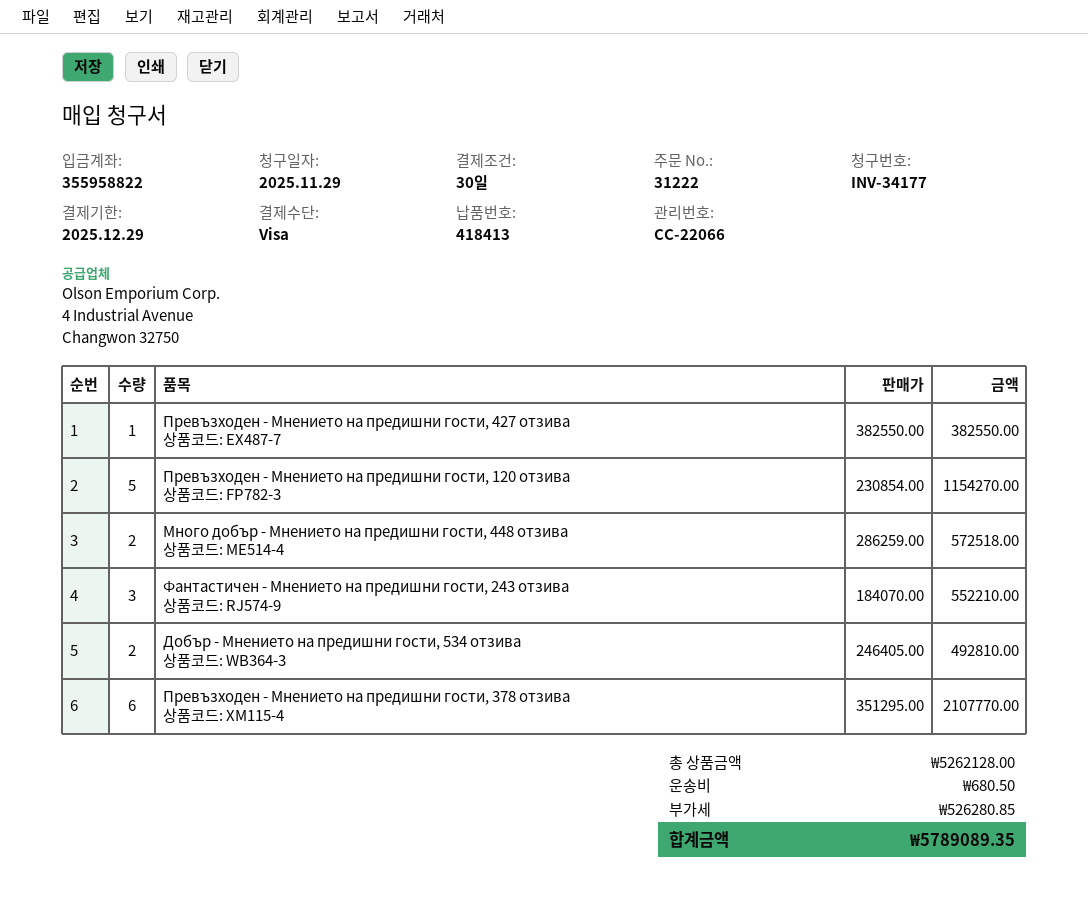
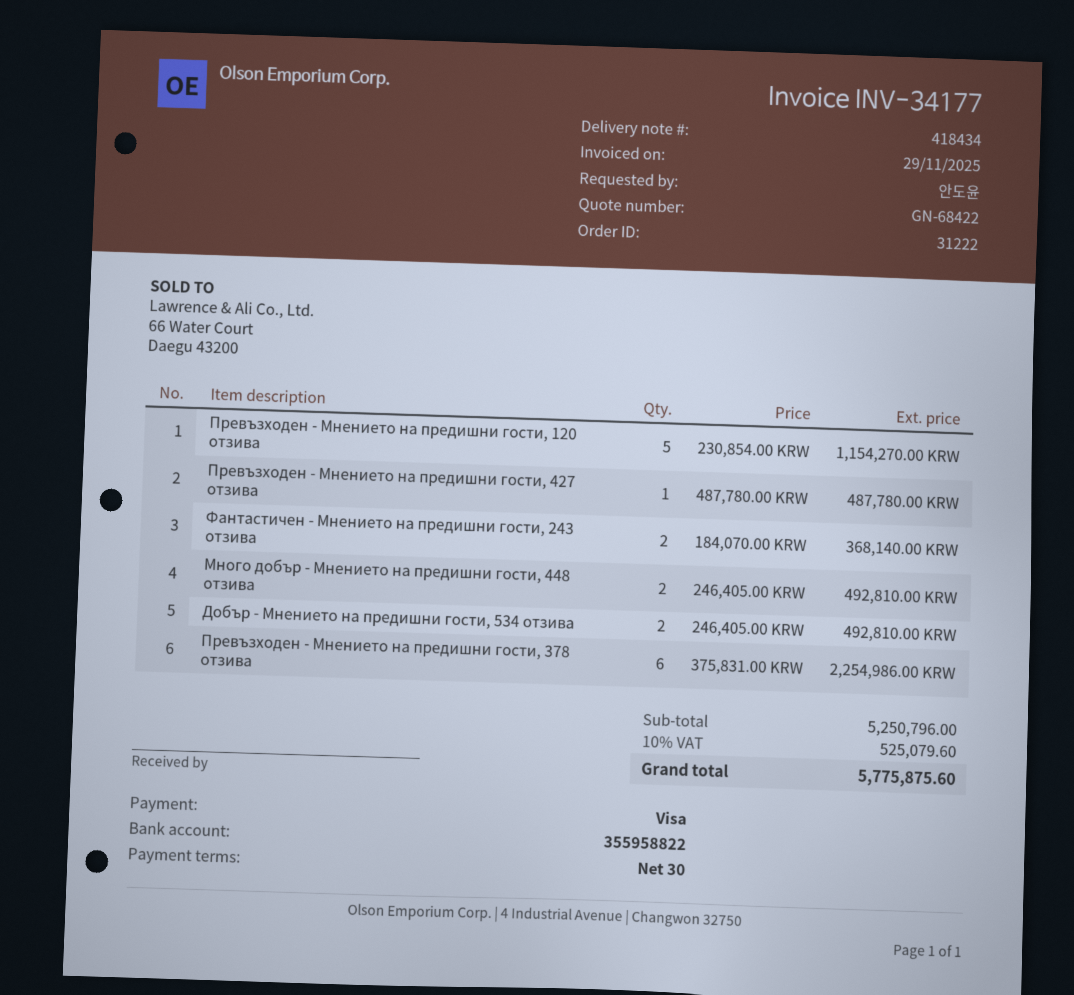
delivery note number: 418413 -> 418434
Превъзходен - Мнението на предишни гости, 427 отзива: 1 x 382550.00 = 382550.00 -> 1 x 487780.00 = 487780.00
Много добър - Мнението на предишни гости, 448 отзива: 2 x 286259.00 = 572518.00 -> 2 x 246405.00 = 492810.00
Фантастичен - Мнението на предишни гости, 243 отзива: 3 x 184070.00 = 552210.00 -> 2 x 184070.00 = 368140.00
Превъзходен - Мнението на предишни гости, 378 отзива: 6 x 351295.00 = 2107770.00 -> 6 x 375831.00 = 2254986.00
subtotal: 5262128.00 -> 5250796.00
shipping: 680.50 -> none
tax: 526280.85 -> 525079.60
total: 5789089.35 -> 5775875.60

